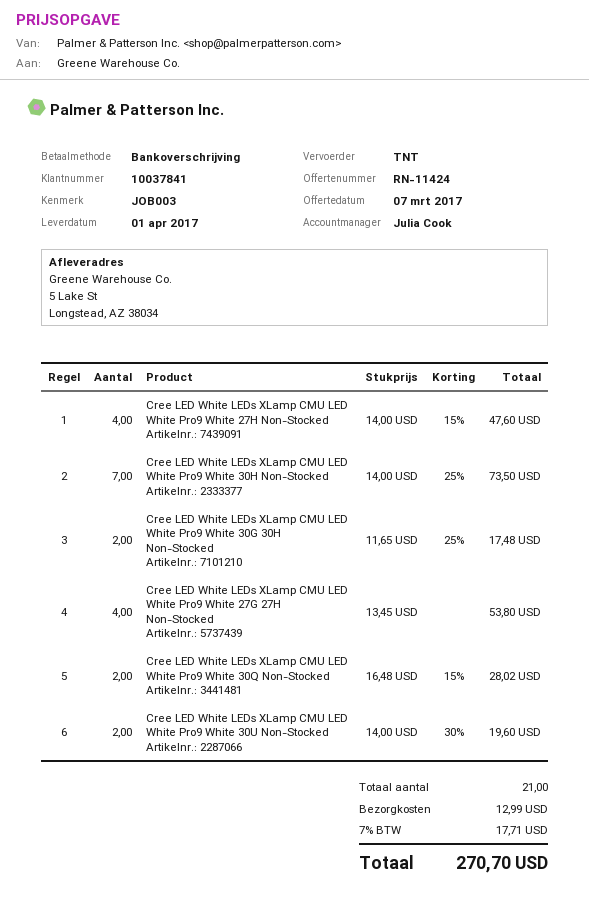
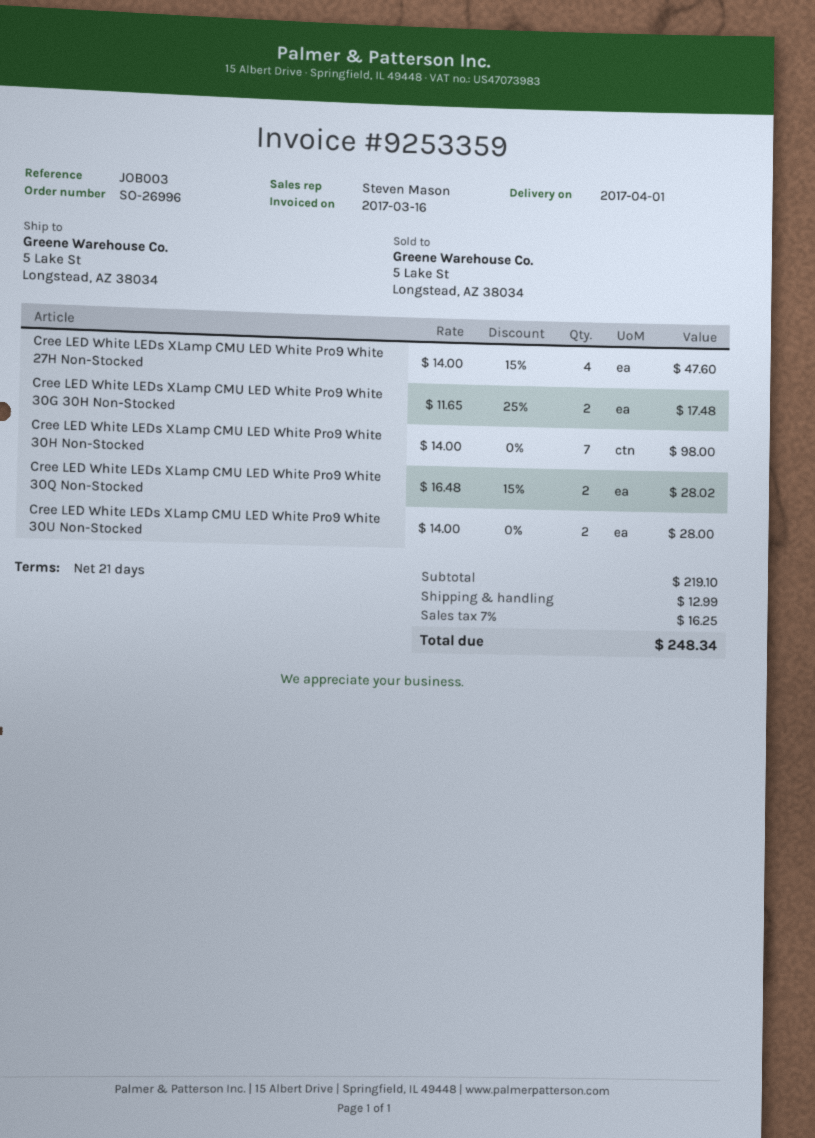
sales rep: Julia Cook -> Steven Mason
Cree LED White LEDs XLamp CMU LED White Pro9 White 30H Non-Stocked: 7 x 14.00 - 25% = 73.50 -> 7 x 14.00 = 98.00
Cree LED White LEDs XLamp CMU LED White Pro9 White 27G 27H Non-Stocked: 4 x 13.45 = 53.80 -> none
Cree LED White LEDs XLamp CMU LED White Pro9 White 30U Non-Stocked: 2 x 14.00 - 30% = 19.60 -> 2 x 14.00 = 28.00
tax: 7% = 17.71 -> 7% = 16.25
total: 270.70 -> 248.34

